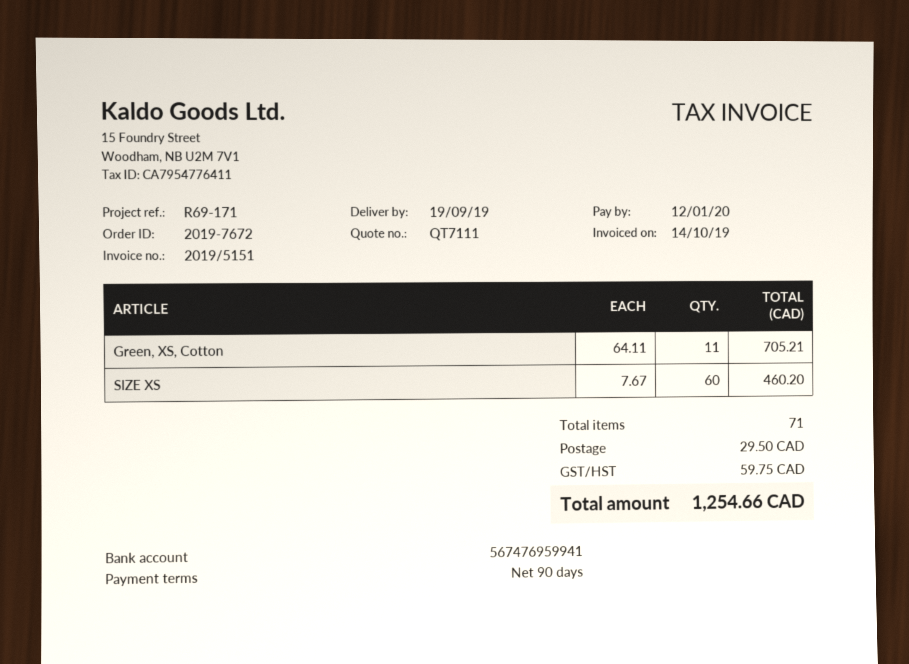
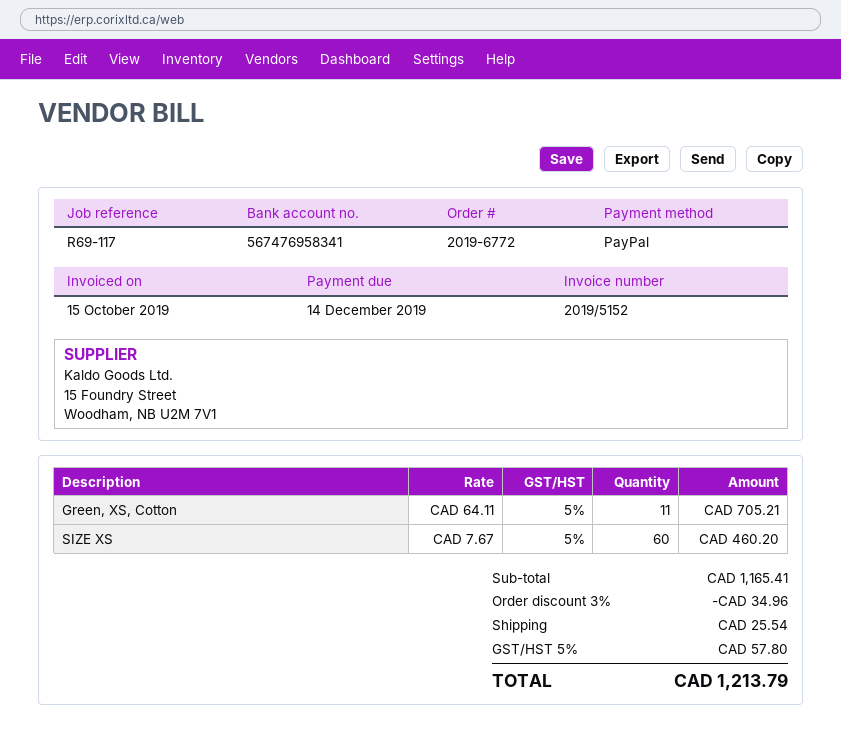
order number: 2019-7672 -> 2019-6772
invoice number: 2019/5151 -> 2019/5152
invoice date: 2019-10-14 -> 2019-10-15
due date: 2020-01-12 -> 2019-12-14
reference: R69-171 -> R69-117
bank account: 567476959941 -> 567476958341
discount: none -> 3% = 34.96
shipping: 29.50 -> 25.54
tax: 59.75 -> 57.80
total: 1254.66 -> 1213.79

